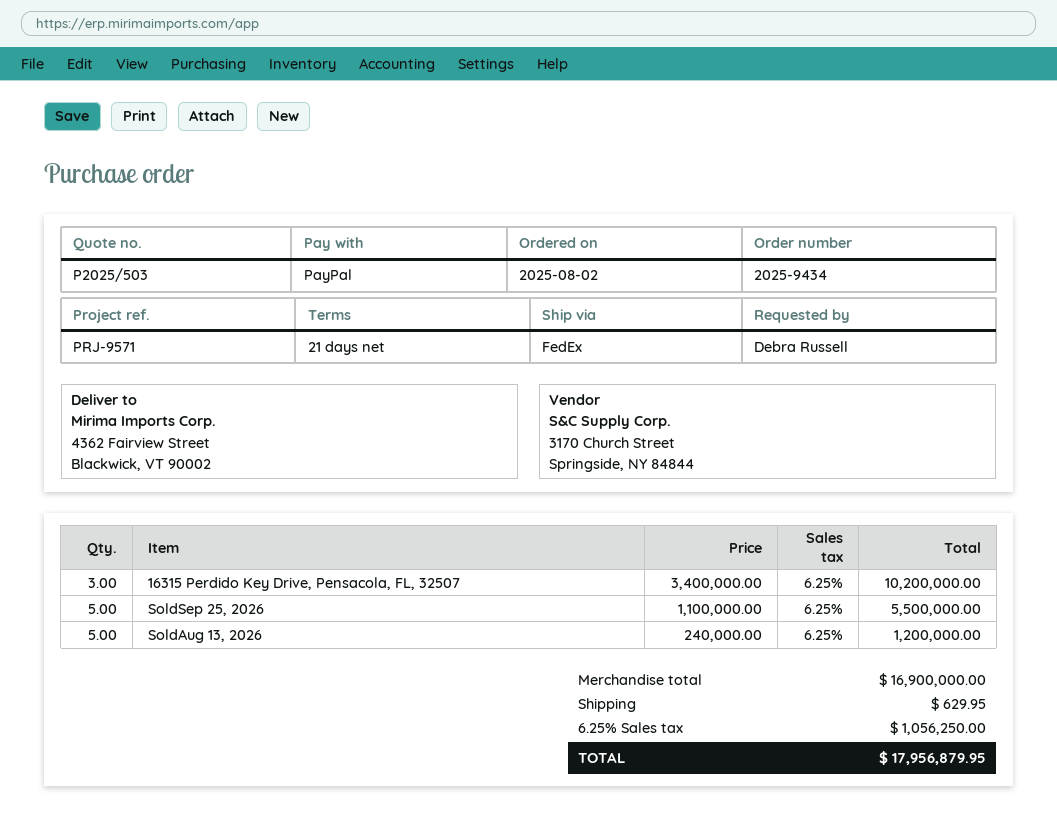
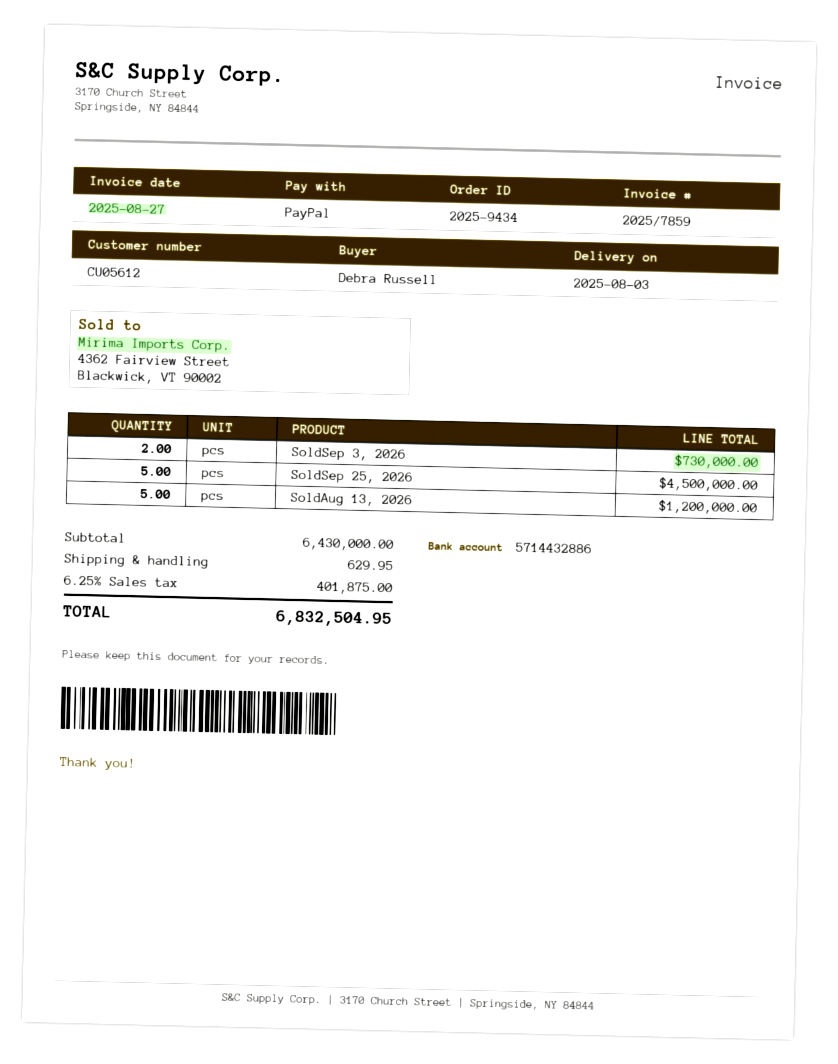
16315 Perdido Key Drive, Pensacola, FL, 32507: 3 for 10200000.00 -> none
SoldSep 25, 2026: 5 for 5500000.00 -> 5 for 4500000.00
SoldSep 3, 2026: none -> 2 for 730000.00
subtotal: 16900000.00 -> 6430000.00
tax: 6.25% = 1056250.00 -> 6.25% = 401875.00
total: 17956879.95 -> 6832504.95

